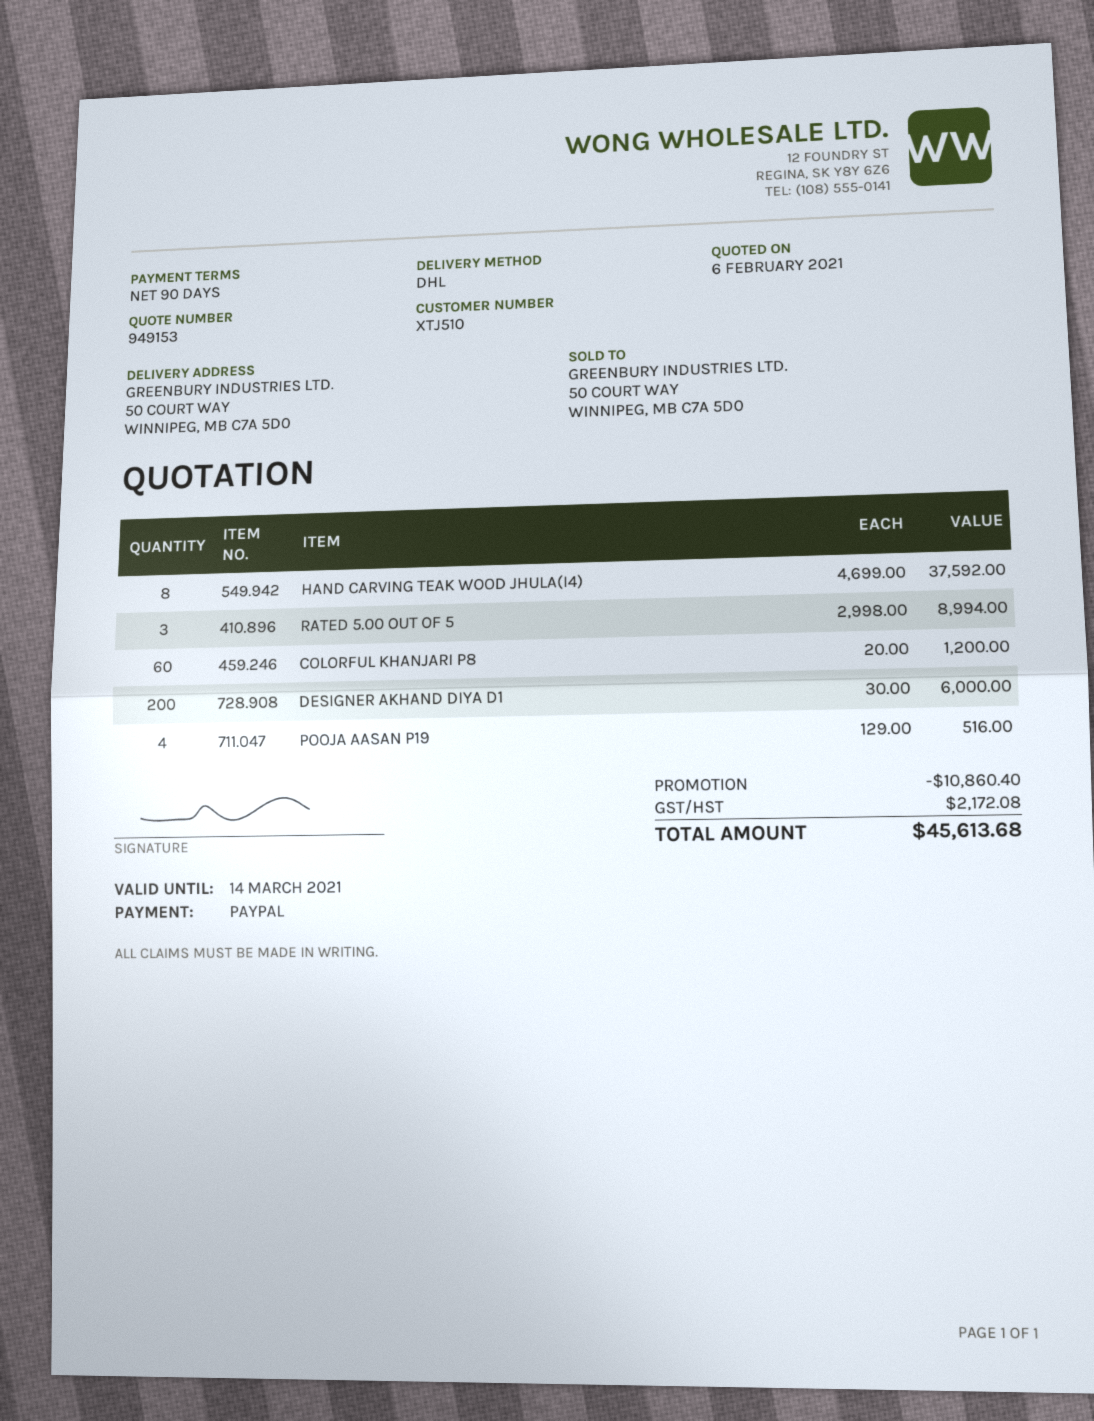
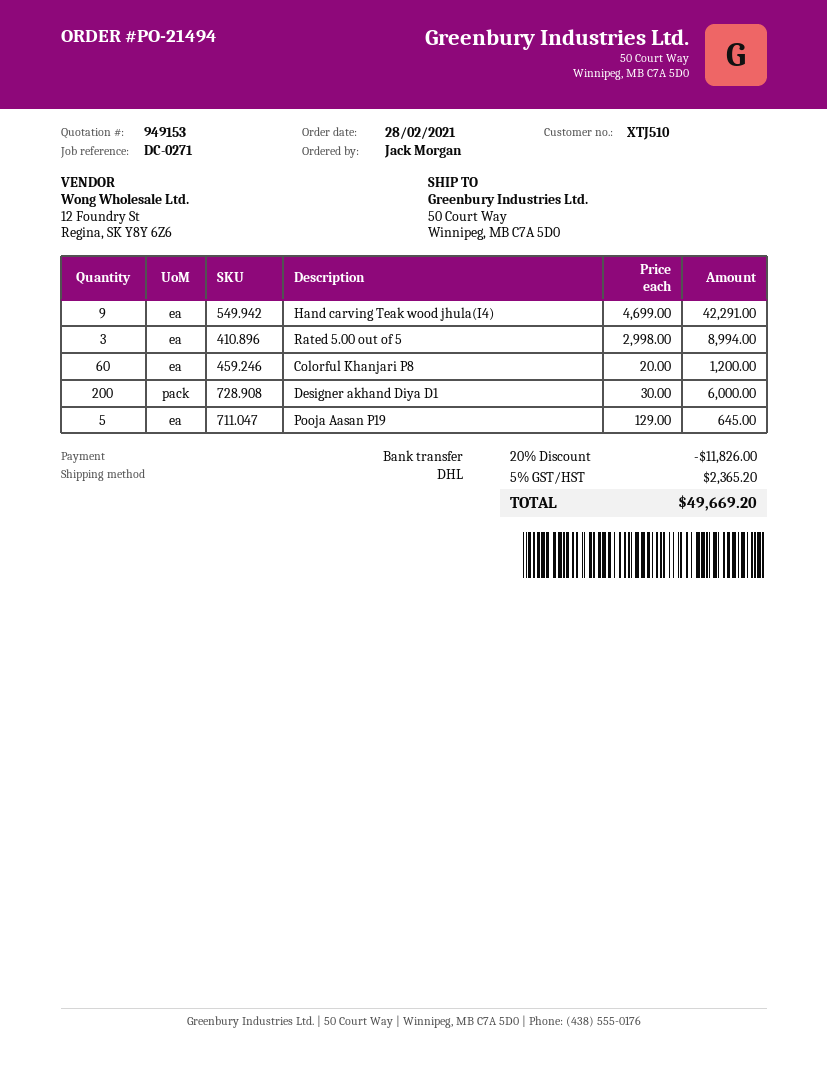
payment method: PayPal -> bank transfer
HAND CARVING TEAK WOOD JHULA(I4): 8 x 4699.00 = 37592.00 -> 9 x 4699.00 = 42291.00
POOJA AASAN P19: 4 x 129.00 = 516.00 -> 5 x 129.00 = 645.00
discount: 10860.40 -> 11826.00
tax: 2172.08 -> 2365.20
total: 45613.68 -> 49669.20

